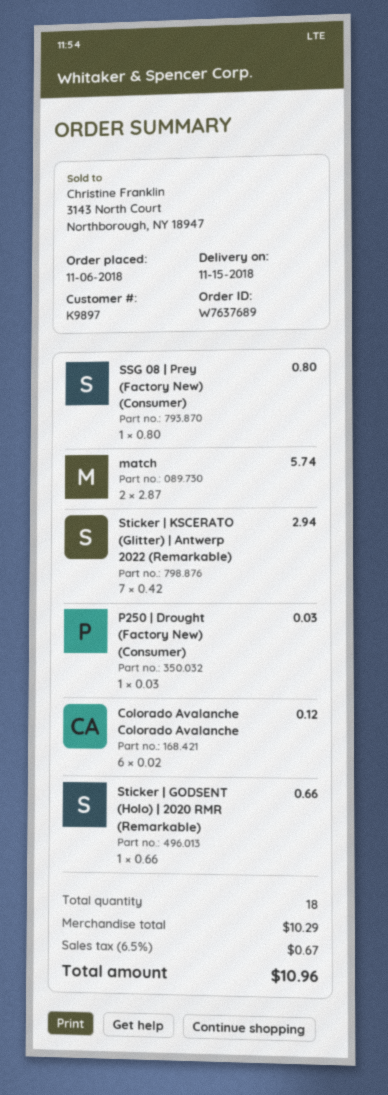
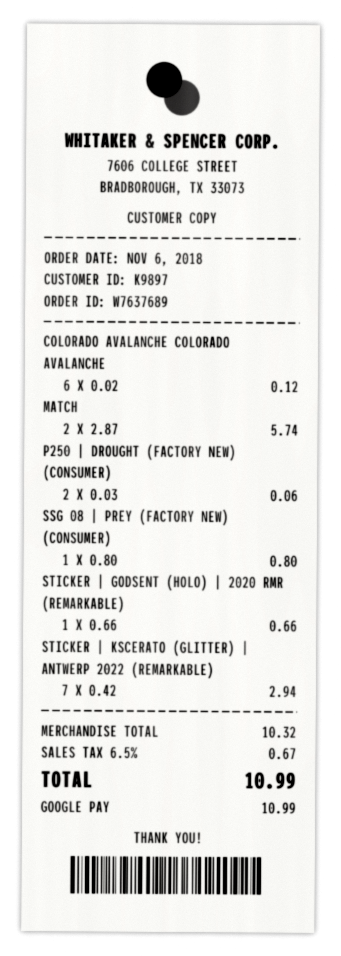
P250 | Drought (Factory New) (Consumer): 1 x 0.03 = 0.03 -> 2 x 0.03 = 0.06
subtotal: 10.29 -> 10.32
total: 10.96 -> 10.99

